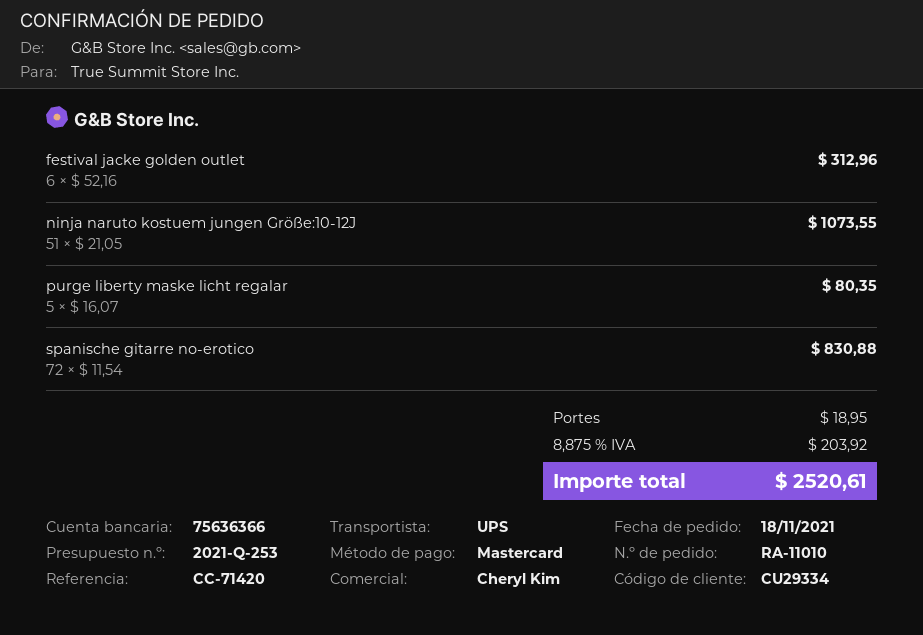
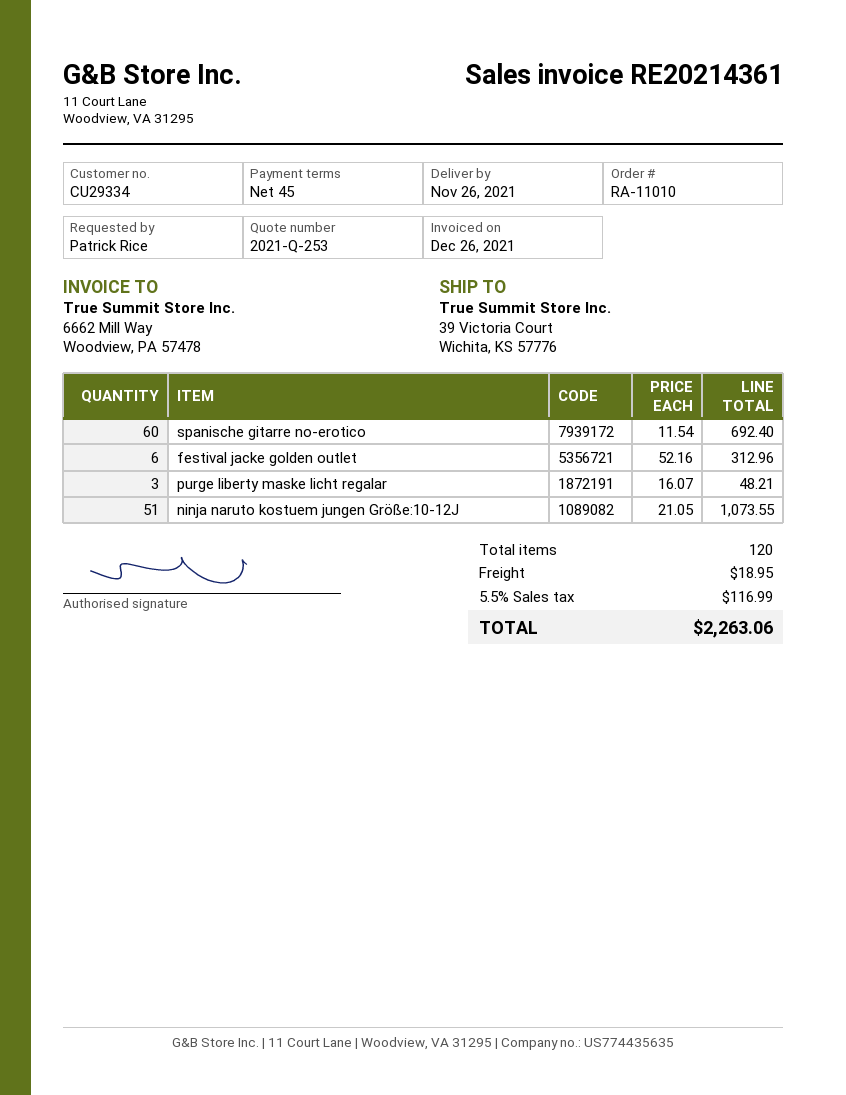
purge liberty maske licht regalar: 5 x 16.07 = 80.35 -> 3 x 16.07 = 48.21
spanische gitarre no-erotico: 72 x 11.54 = 830.88 -> 60 x 11.54 = 692.40
tax: 8.875% = 203.92 -> 5.5% = 116.99
total: 2520.61 -> 2263.06

